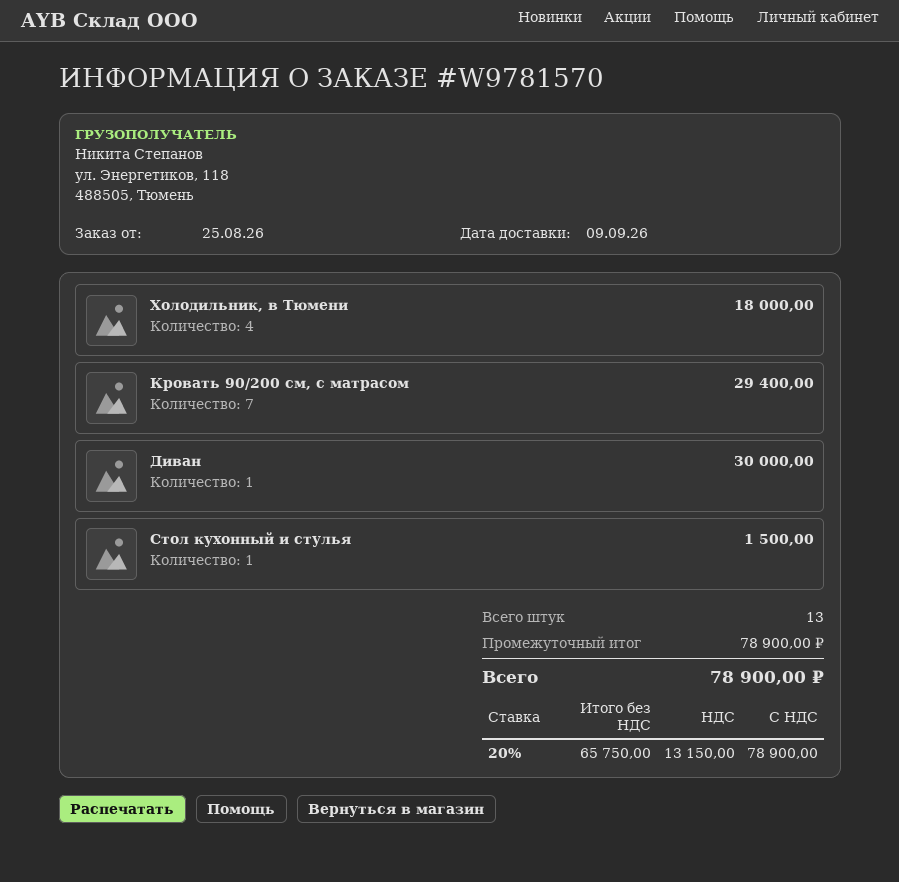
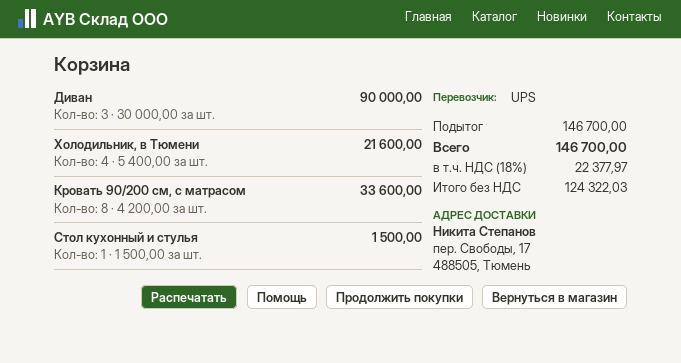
ship to: ул. Энергетиков, 118, 488505, Тюмень -> пер. Свободы, 17, 488505, Тюмень
Холодильник, в Тюмени: 4 for 18000.00 -> 4 for 21600.00
Кровать 90/200 см, с матрасом: 7 for 29400.00 -> 8 for 33600.00
Диван: 1 for 30000.00 -> 3 for 90000.00
subtotal: 78900.00 -> 146700.00
net: 65750.00 -> 124322.03
tax: 20% = 13150.00 -> 18% = 22377.97
total: 78900.00 -> 146700.00

